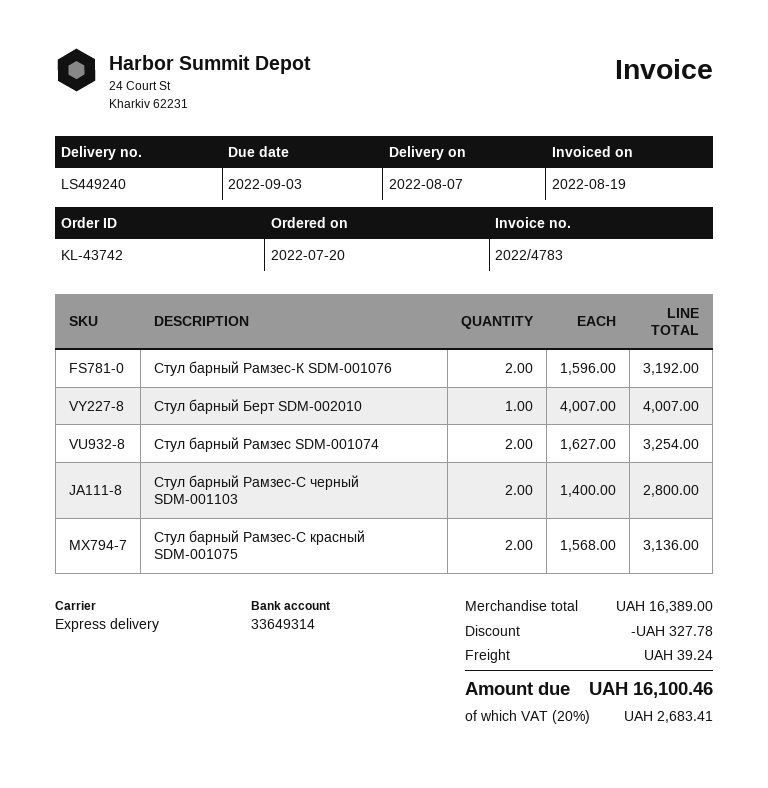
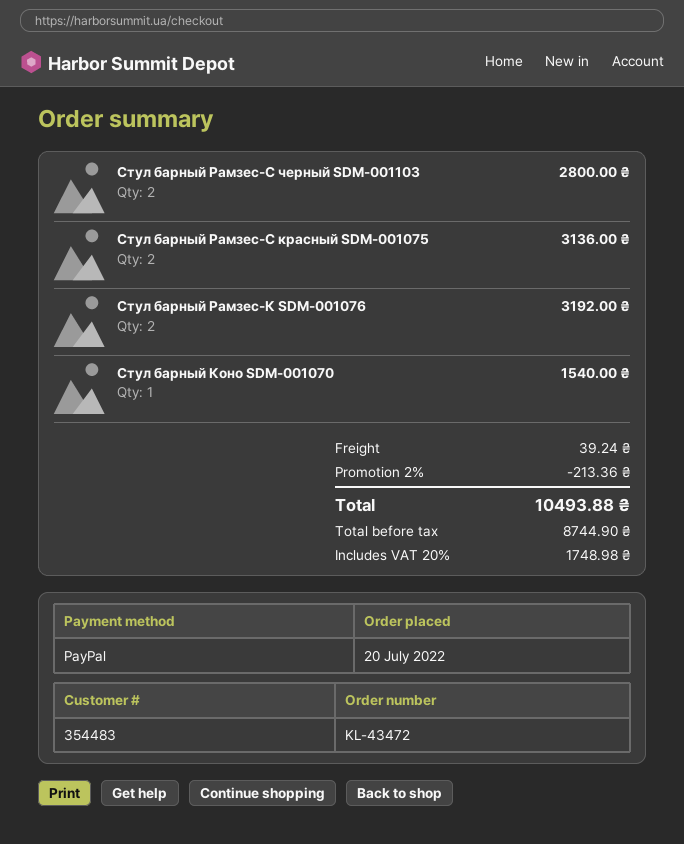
order number: KL-43742 -> KL-43472
Стул барный Берт SDM-002010: 1 for 4007.00 -> none
Стул барный Рамзес SDM-001074: 2 for 3254.00 -> none
Стул барный Коно SDM-001070: none -> 1 for 1540.00
discount: 327.78 -> 213.36
tax: 20% = 2683.41 -> 20% = 1748.98
total: 16100.46 -> 10493.88

